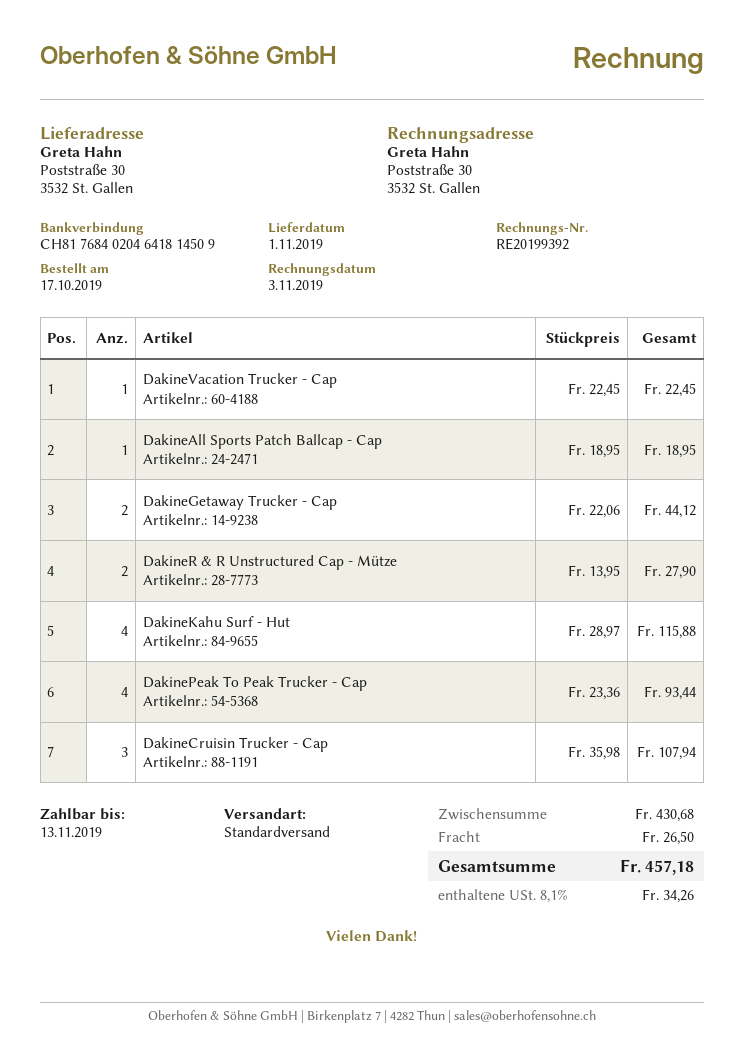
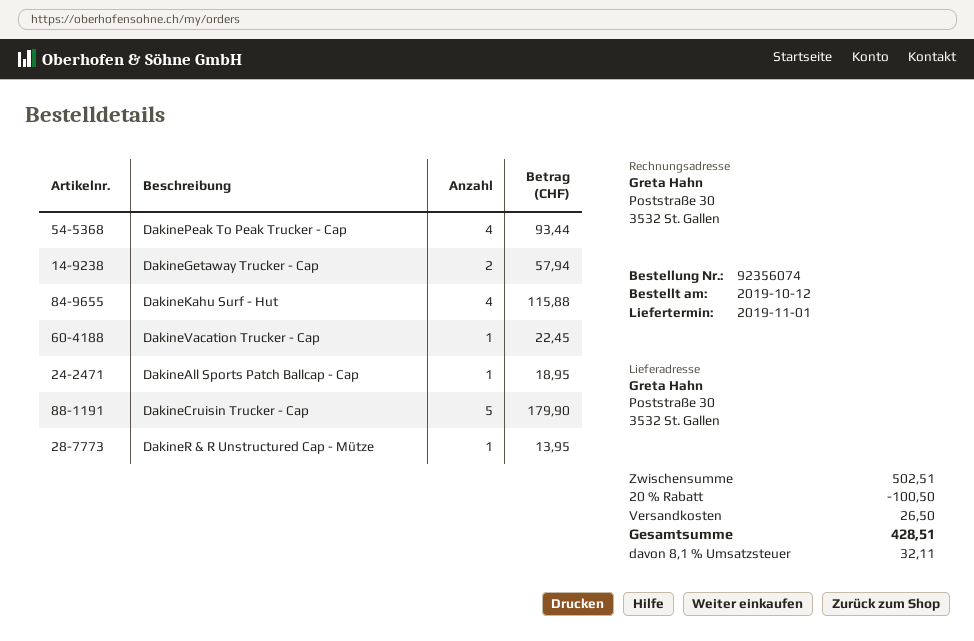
order date: 2019-10-17 -> 2019-10-12
DakineGetaway Trucker - Cap: 2 for 44.12 -> 2 for 57.94
DakineR & R Unstructured Cap - Mütze: 2 for 27.90 -> 1 for 13.95
DakineCruisin Trucker - Cap: 3 for 107.94 -> 5 for 179.90
subtotal: 430.68 -> 502.51
discount: none -> 20% = 100.50
tax: 8.1% = 34.26 -> 8.1% = 32.11
total: 457.18 -> 428.51

